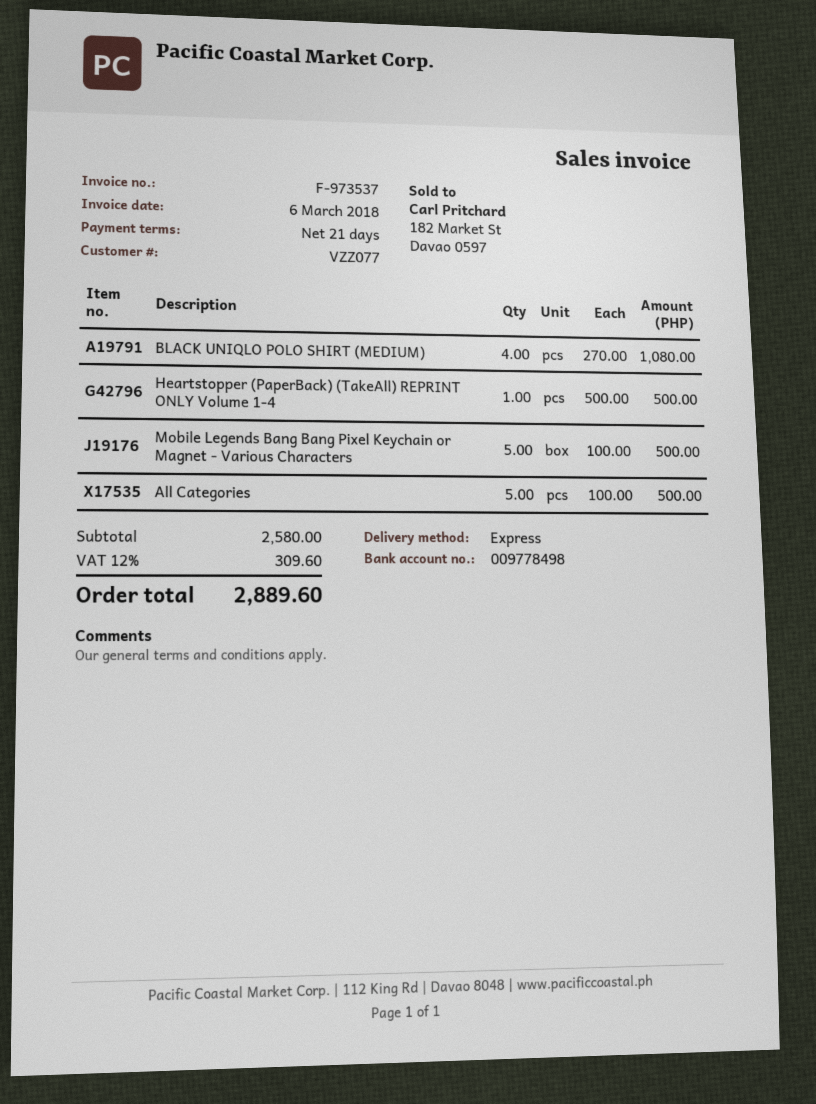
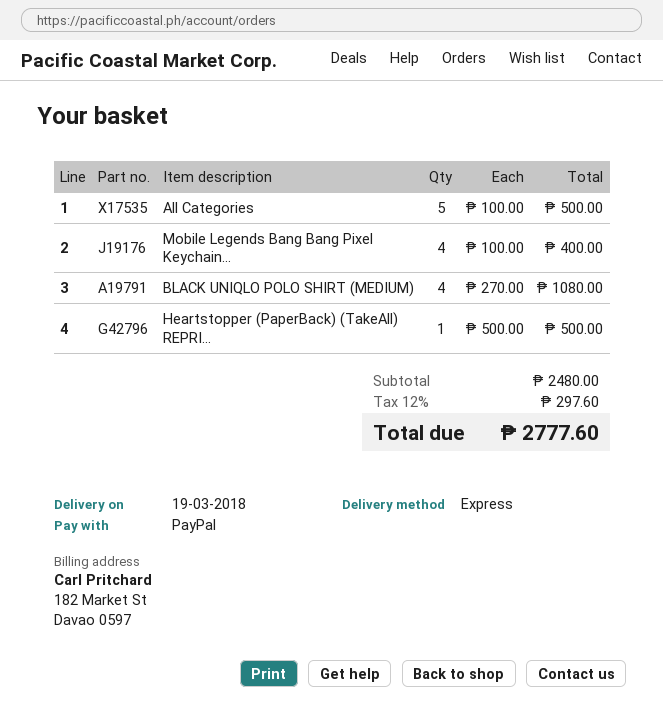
Mobile Legends Bang Bang Pixel Keychain or Magnet - Various Characters: 5 x 100.00 = 500.00 -> 4 x 100.00 = 400.00
subtotal: 2580.00 -> 2480.00
tax: 12% = 309.60 -> 12% = 297.60
total: 2889.60 -> 2777.60

